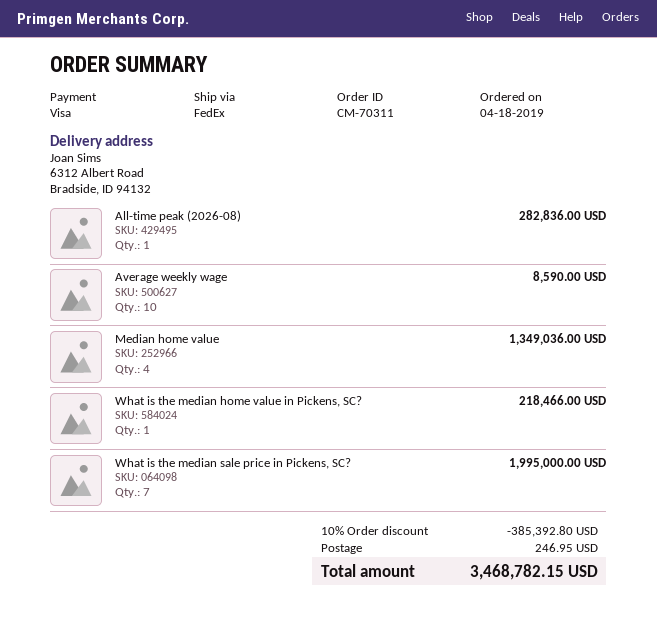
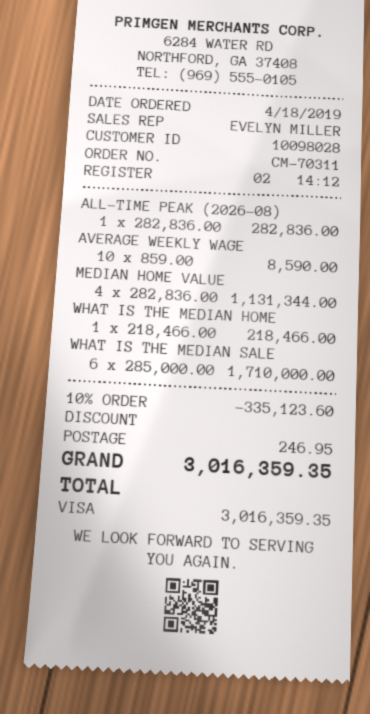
Median home value: 4 for 1349036.00 -> 4 for 1131344.00
What is the median sale price in Pickens, SC?: 7 for 1995000.00 -> 6 for 1710000.00
discount: 10% = 385392.80 -> 10% = 335123.60
total: 3468782.15 -> 3016359.35

